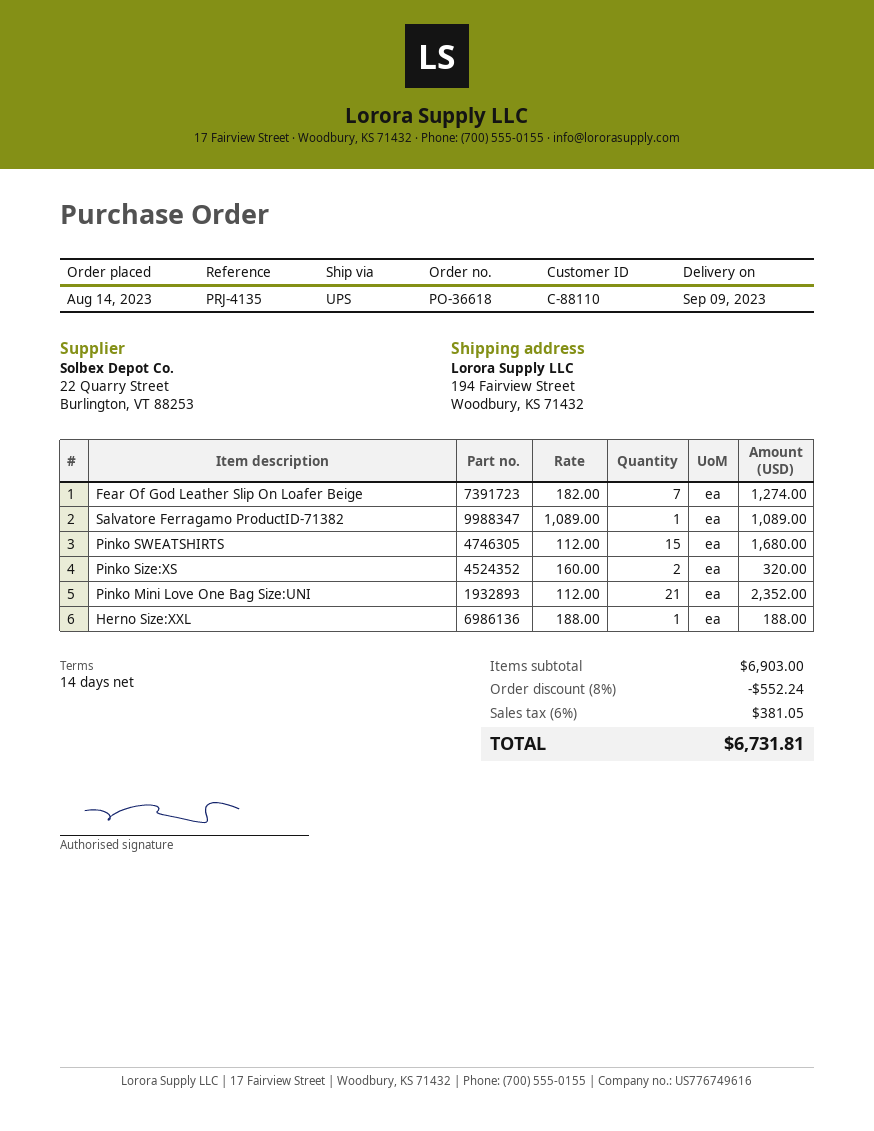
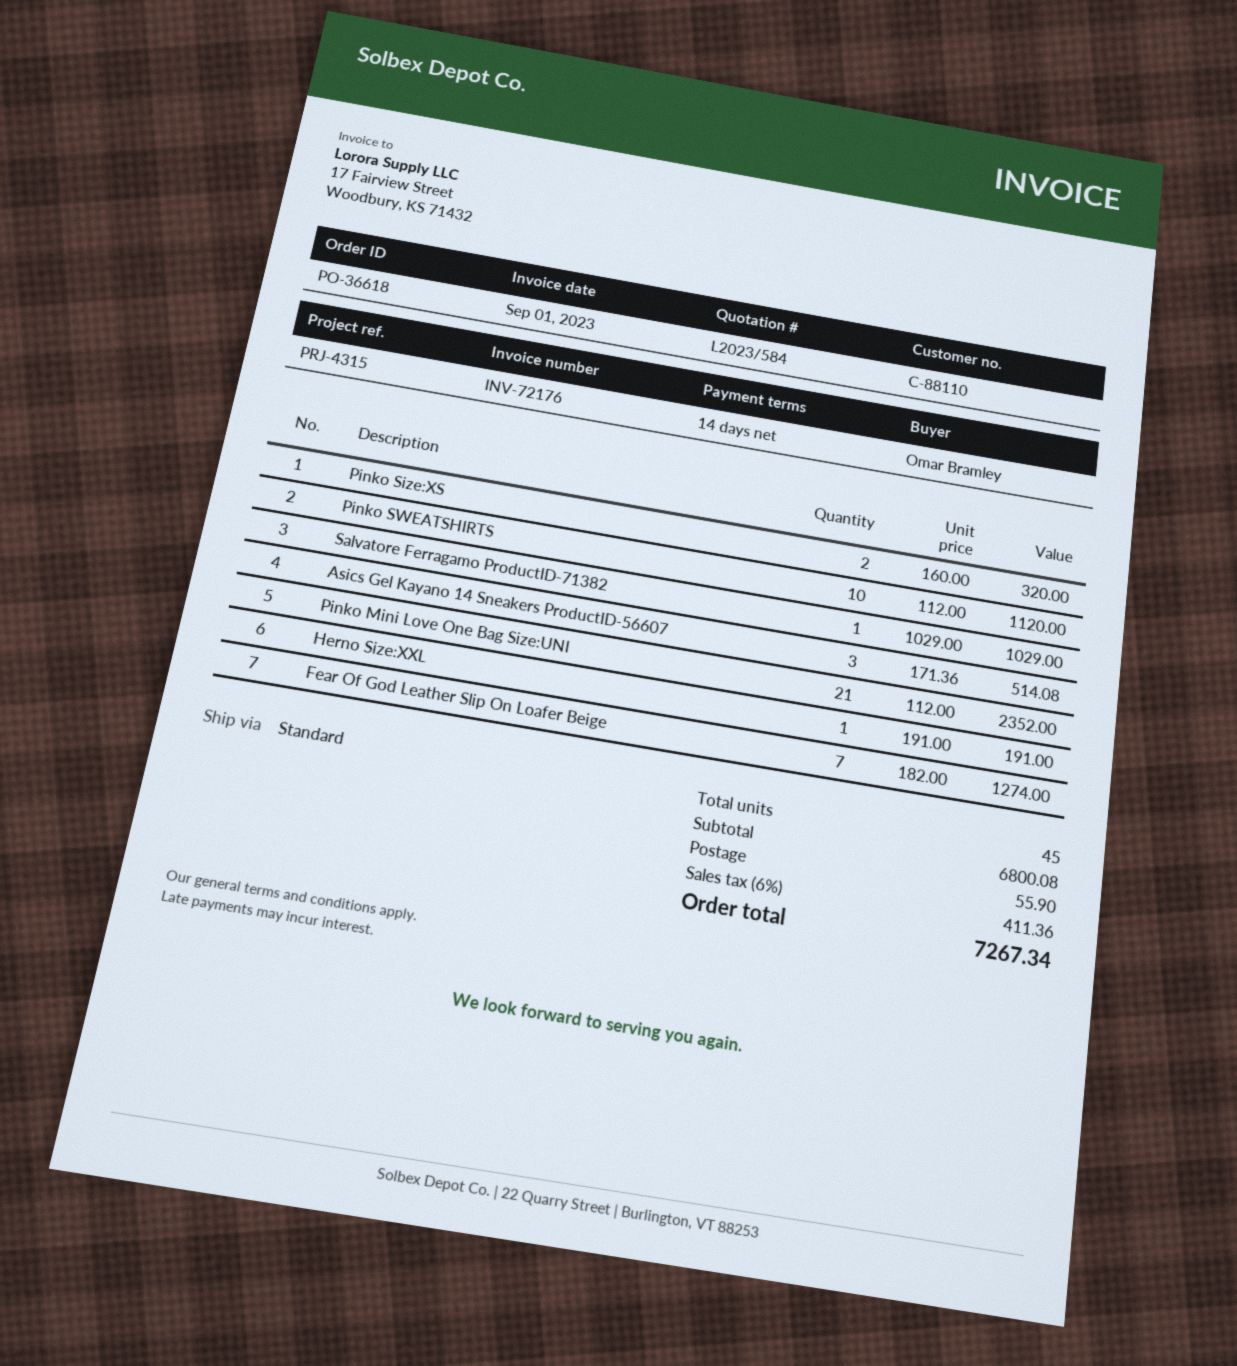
reference: PRJ-4135 -> PRJ-4315
shipping method: UPS -> standard
Salvatore Ferragamo ProductID-71382: 1 x 1089.00 = 1089.00 -> 1 x 1029.00 = 1029.00
Pinko SWEATSHIRTS: 15 x 112.00 = 1680.00 -> 10 x 112.00 = 1120.00
Herno Size:XXL: 1 x 188.00 = 188.00 -> 1 x 191.00 = 191.00
Asics Gel Kayano 14 Sneakers ProductID-56607: none -> 3 x 171.36 = 514.08
subtotal: 6903.00 -> 6800.08
discount: 8% = 552.24 -> none
shipping: none -> 55.90
tax: 6% = 381.05 -> 6% = 411.36
total: 6731.81 -> 7267.34

